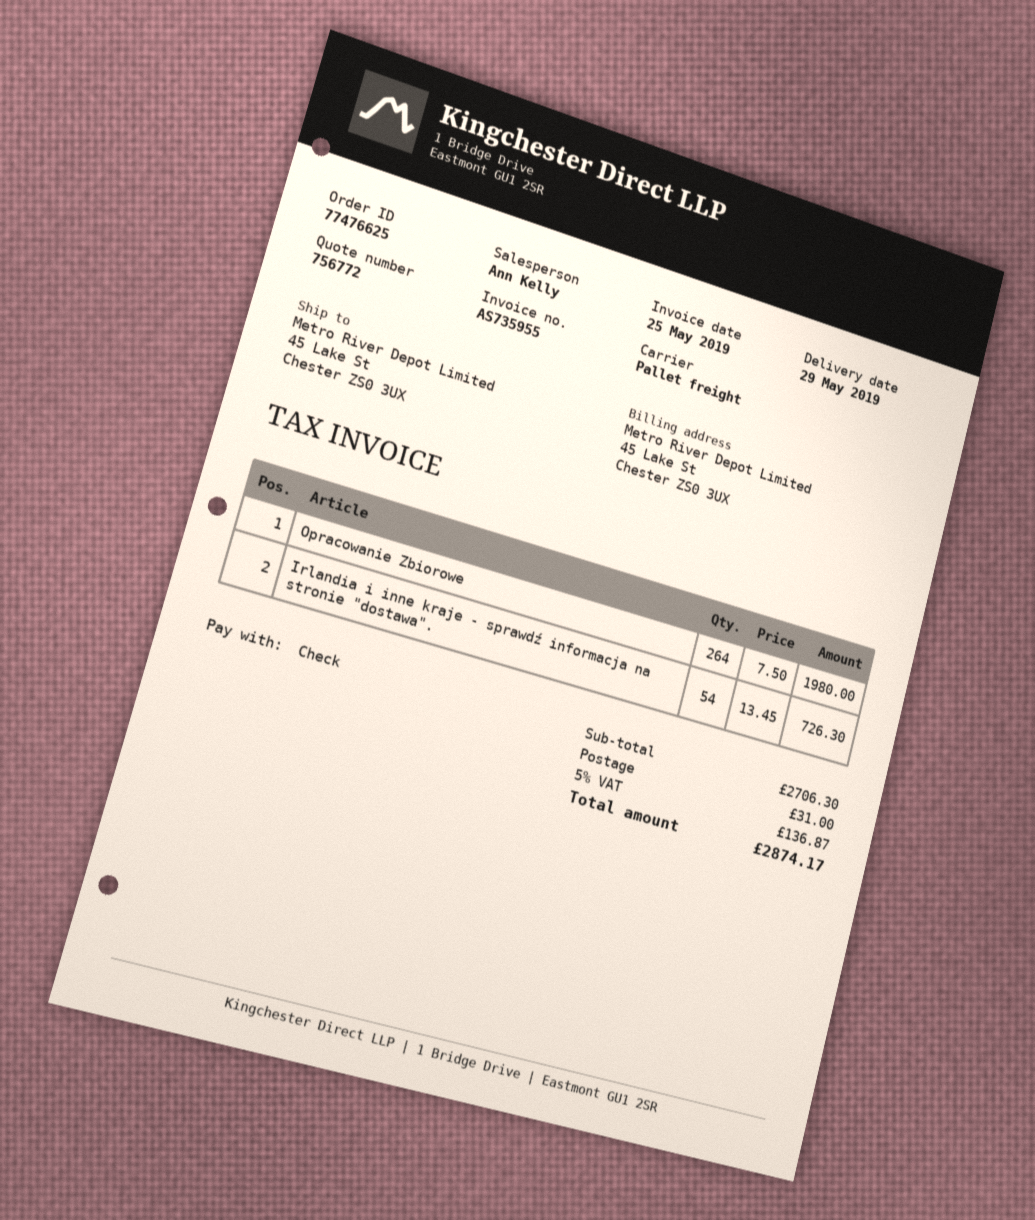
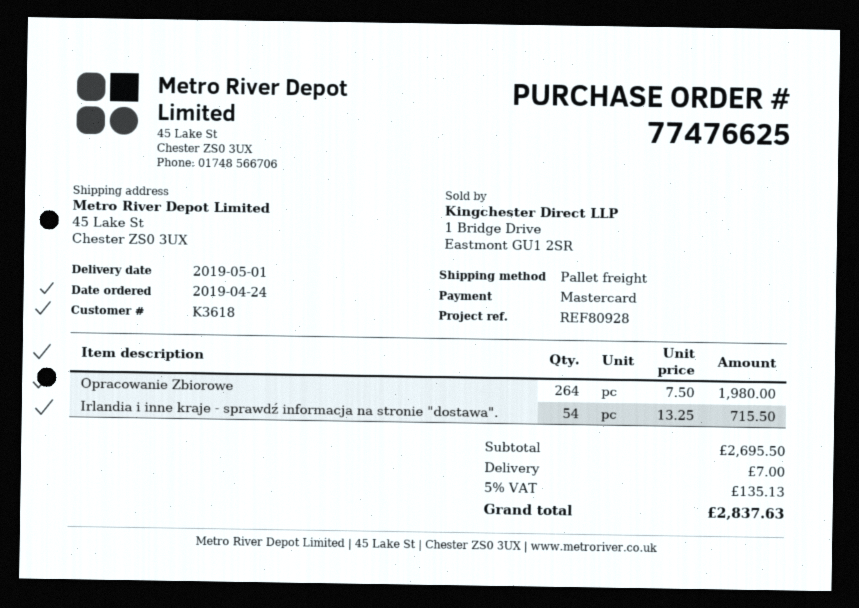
delivery date: 2019-05-29 -> 2019-05-01
payment method: cheque -> Mastercard
Irlandia i inne kraje - sprawdź informacja na stronie "dostawa".: 54 x 13.45 = 726.30 -> 54 x 13.25 = 715.50
subtotal: 2706.30 -> 2695.50
shipping: 31.00 -> 7.00
tax: 5% = 136.87 -> 5% = 135.13
total: 2874.17 -> 2837.63

